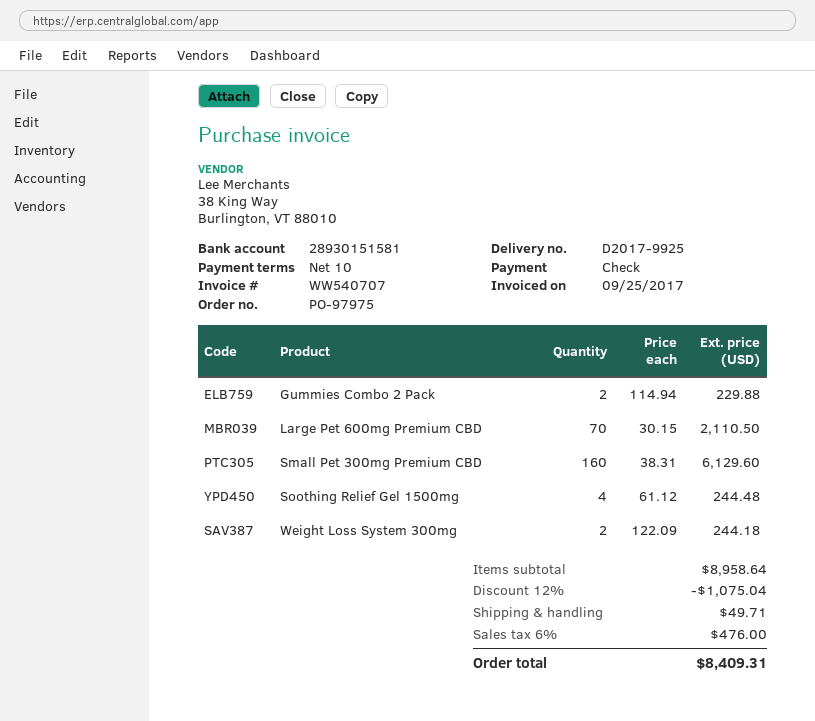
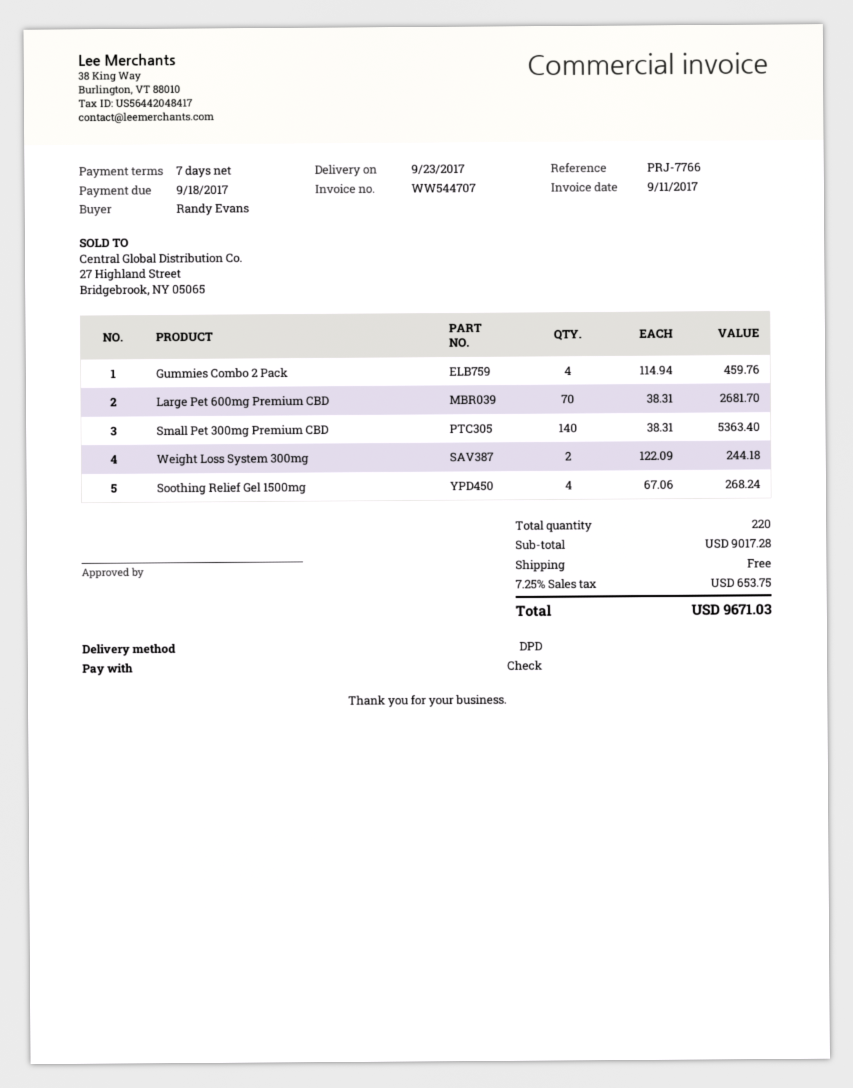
invoice number: WW540707 -> WW544707
invoice date: 2017-09-25 -> 2017-09-11
payment terms: 10 days -> 7 days
Gummies Combo 2 Pack: 2 x 114.94 = 229.88 -> 4 x 114.94 = 459.76
Large Pet 600mg Premium CBD: 70 x 30.15 = 2110.50 -> 70 x 38.31 = 2681.70
Small Pet 300mg Premium CBD: 160 x 38.31 = 6129.60 -> 140 x 38.31 = 5363.40
Soothing Relief Gel 1500mg: 4 x 61.12 = 244.48 -> 4 x 67.06 = 268.24
subtotal: 8958.64 -> 9017.28
discount: 12% = 1075.04 -> none
shipping: 49.71 -> 0.00
tax: 6% = 476.00 -> 7.25% = 653.75
total: 8409.31 -> 9671.03

